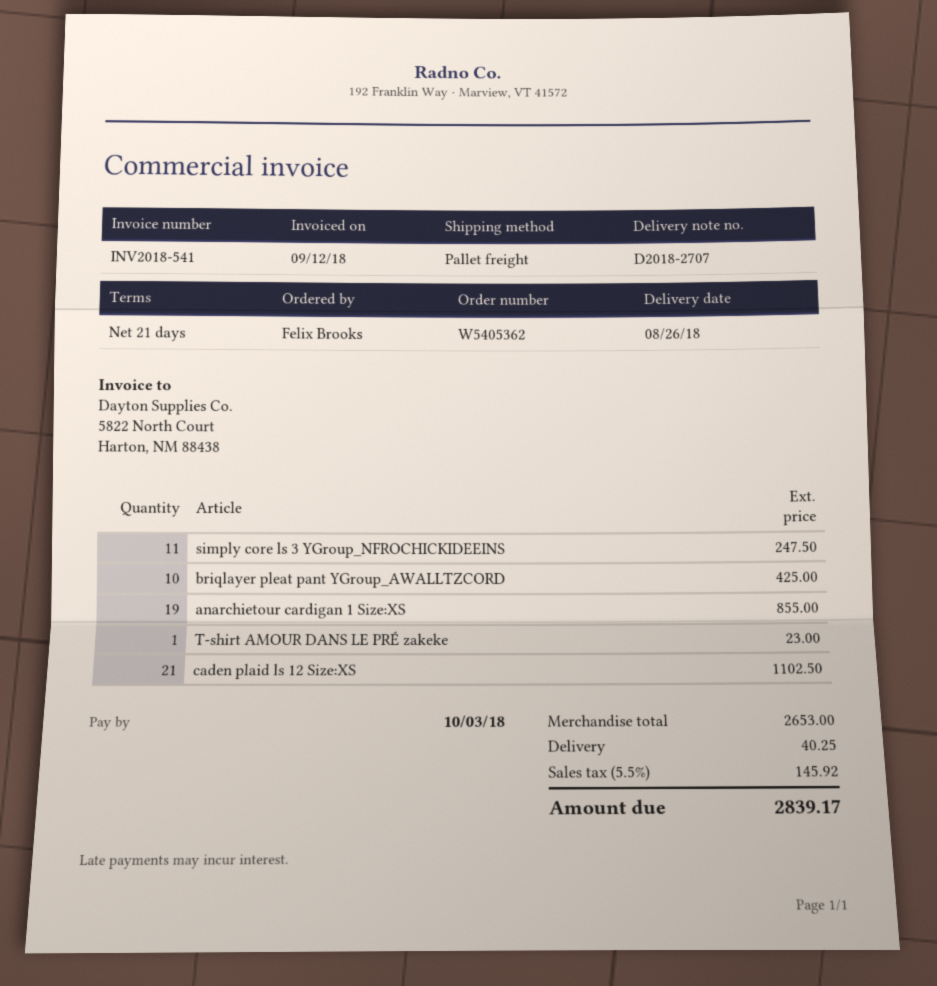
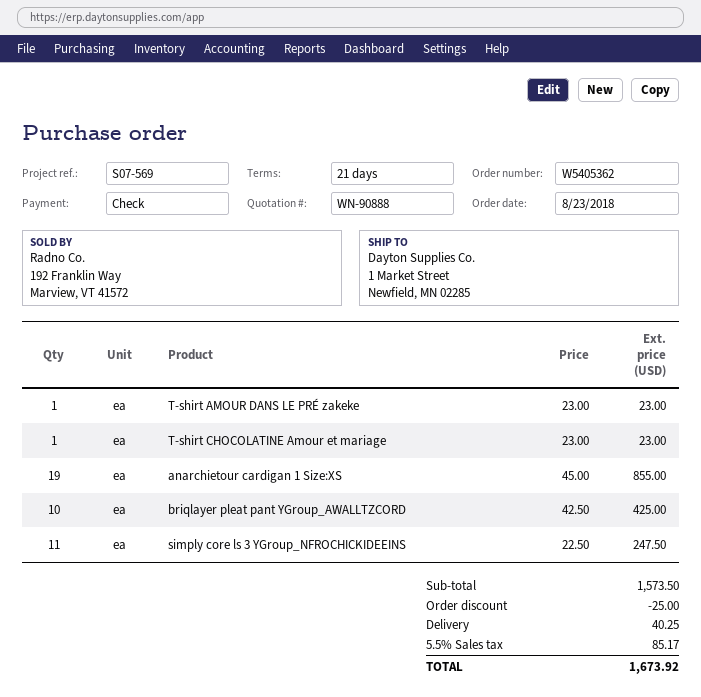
caden plaid ls 12 Size:XS: 21 for 1102.50 -> none
T-shirt CHOCOLATINE Amour et mariage: none -> 1 for 23.00
subtotal: 2653.00 -> 1573.50
discount: none -> 25.00
tax: 5.5% = 145.92 -> 5.5% = 85.17
total: 2839.17 -> 1673.92

